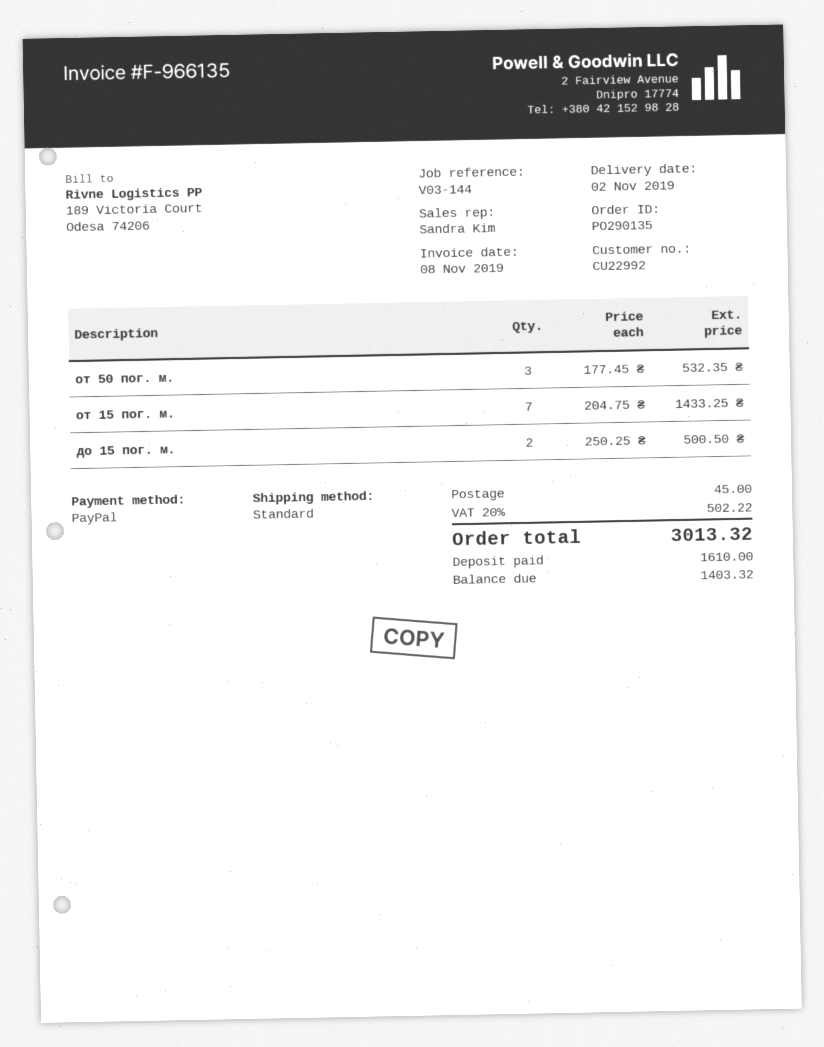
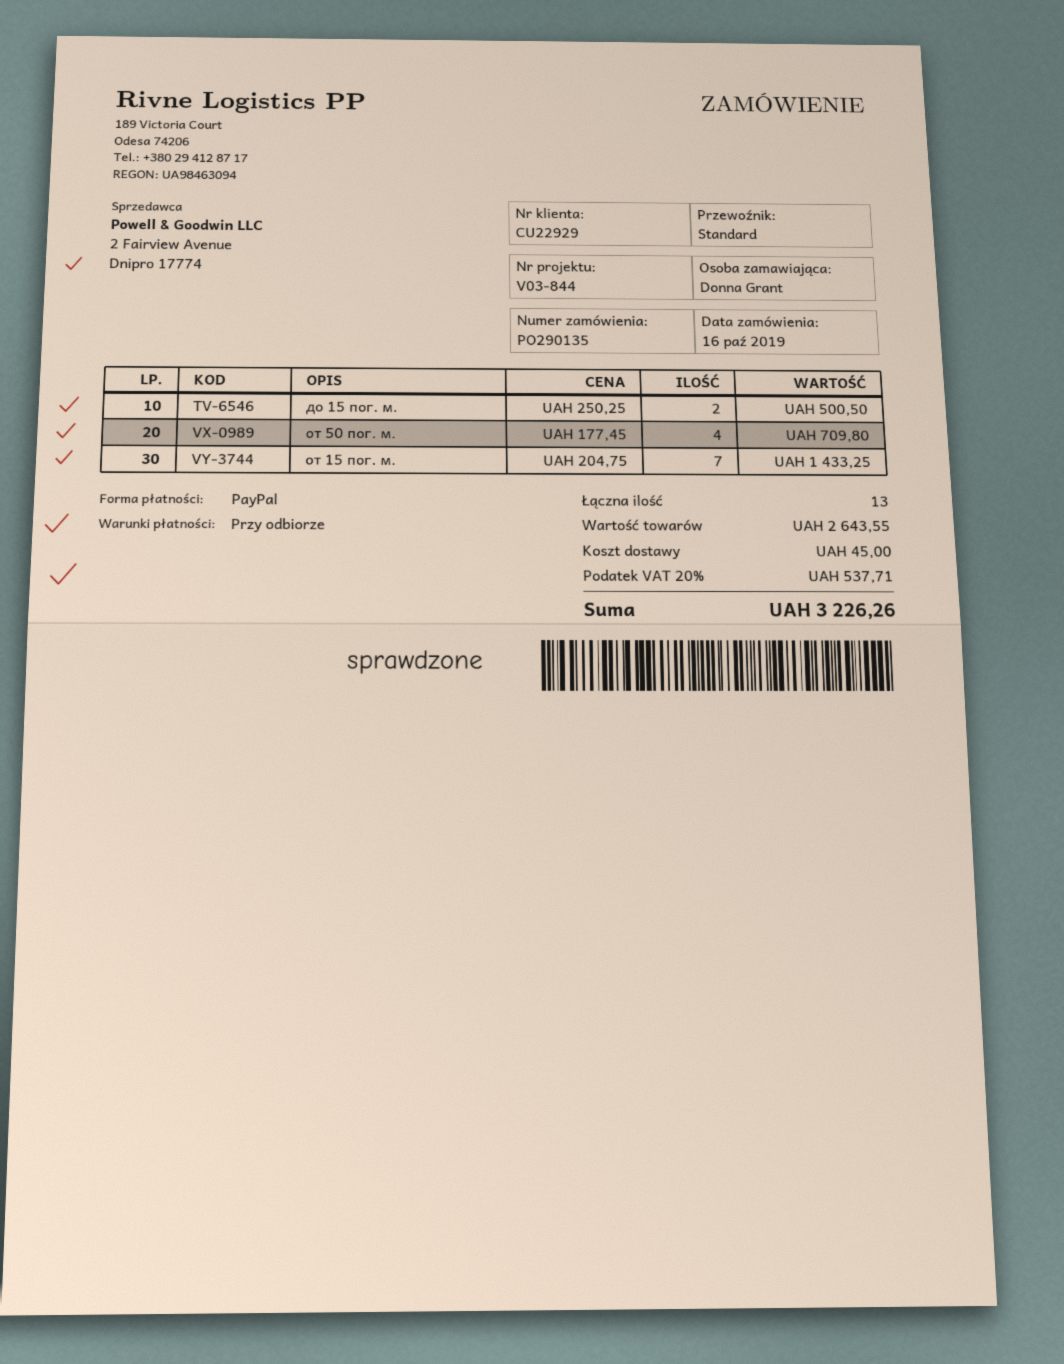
customer number: CU22992 -> CU22929
reference: V03-144 -> V03-844
от 50 пог. м.: 3 x 177.45 = 532.35 -> 4 x 177.45 = 709.80
tax: 20% = 502.22 -> 20% = 537.71
total: 3013.32 -> 3226.26

